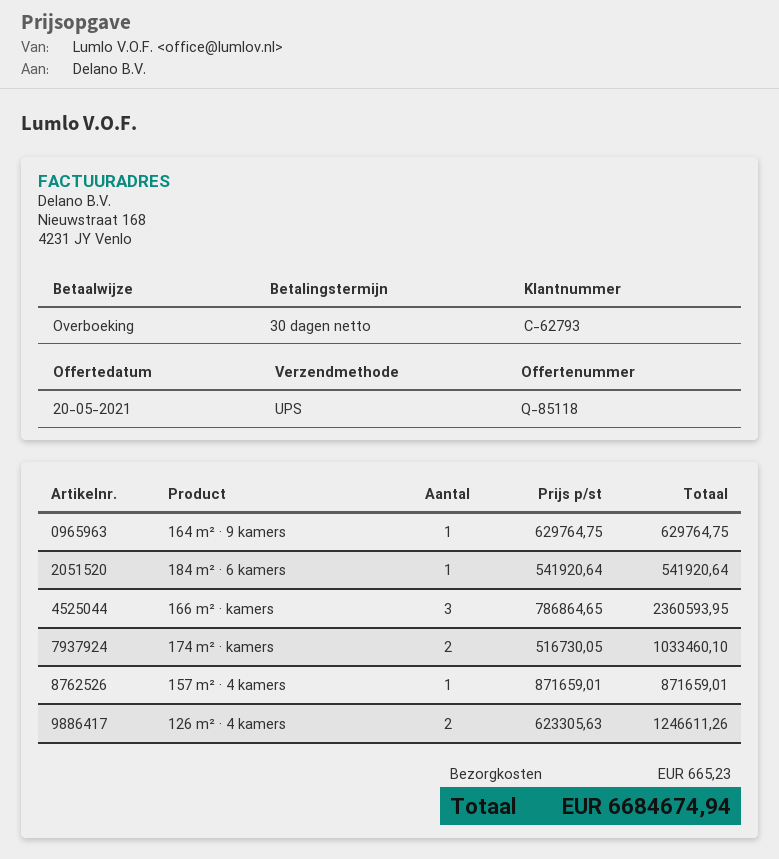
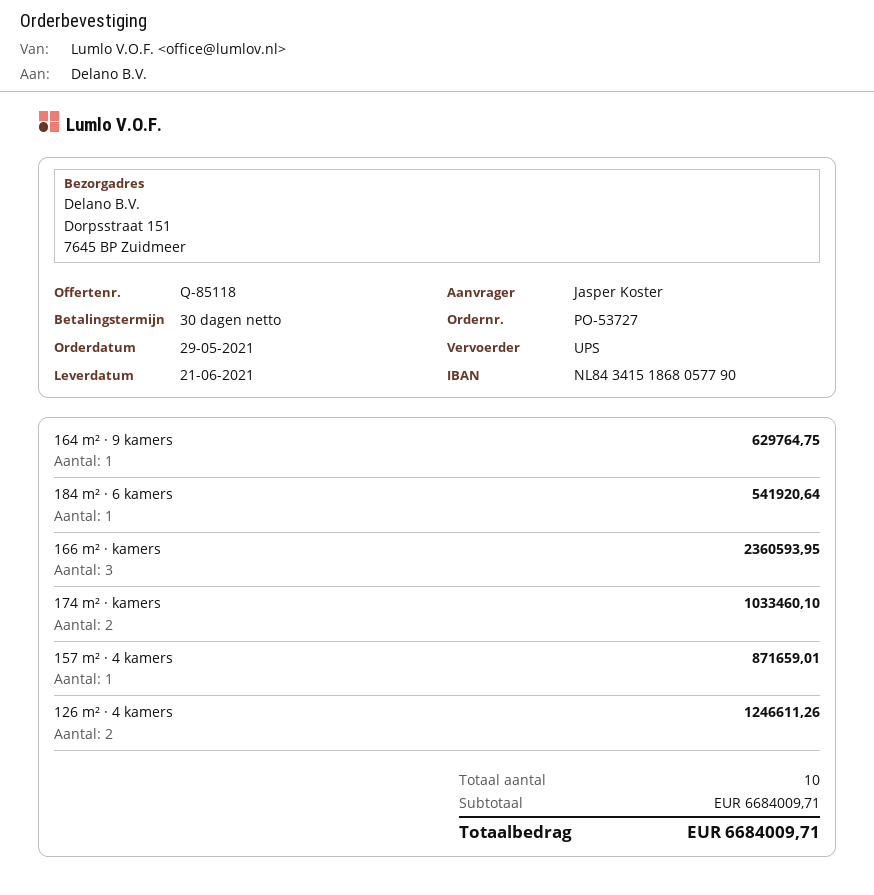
shipping: 665.23 -> none
total: 6684674.94 -> 6684009.71

